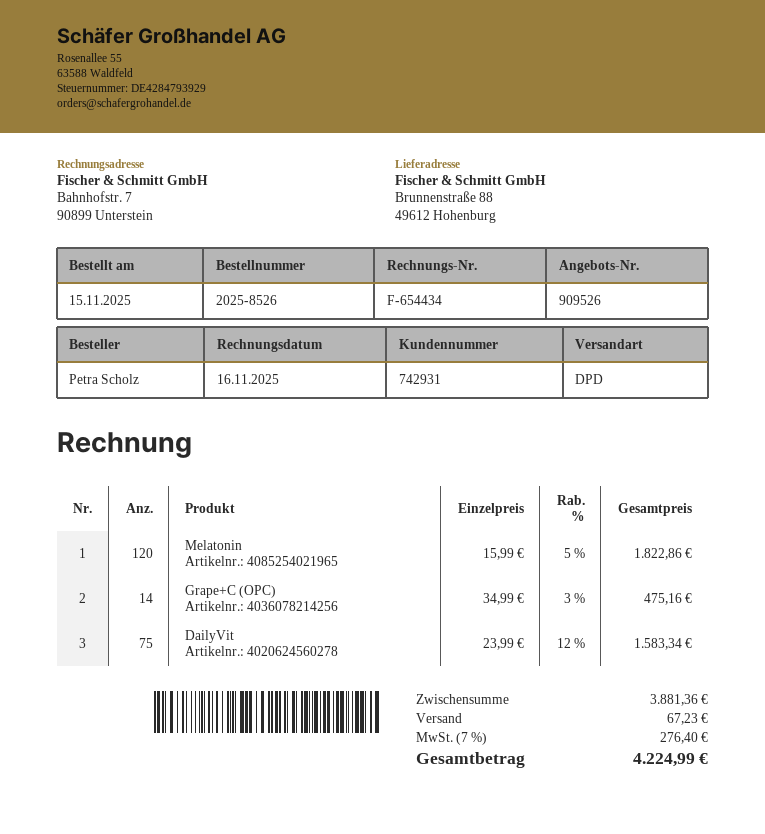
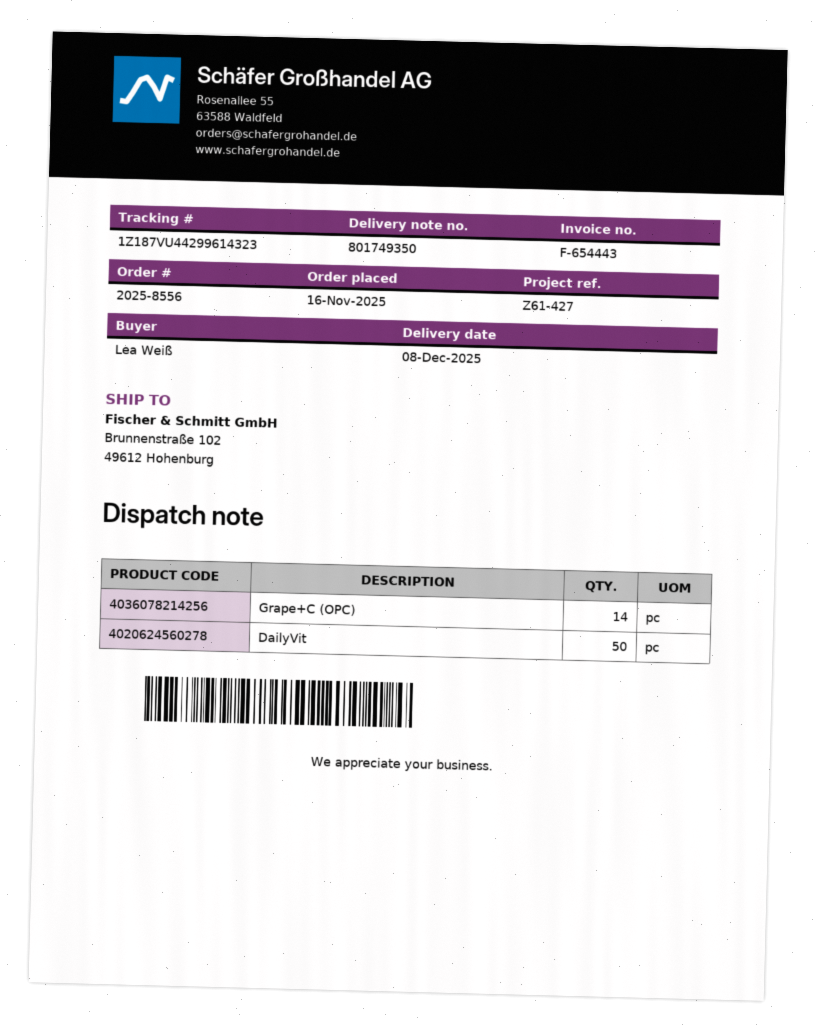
order number: 2025-8526 -> 2025-8556
order date: 2025-11-15 -> 2025-11-16
invoice number: F-654434 -> F-654443
ordered by: Petra Scholz -> Lea Weiß
ship to: Brunnenstraße 88, 49612 Hohenburg -> Brunnenstraße 102, 49612 Hohenburg
Melatonin: 120 -> none
DailyVit: 75 -> 50

